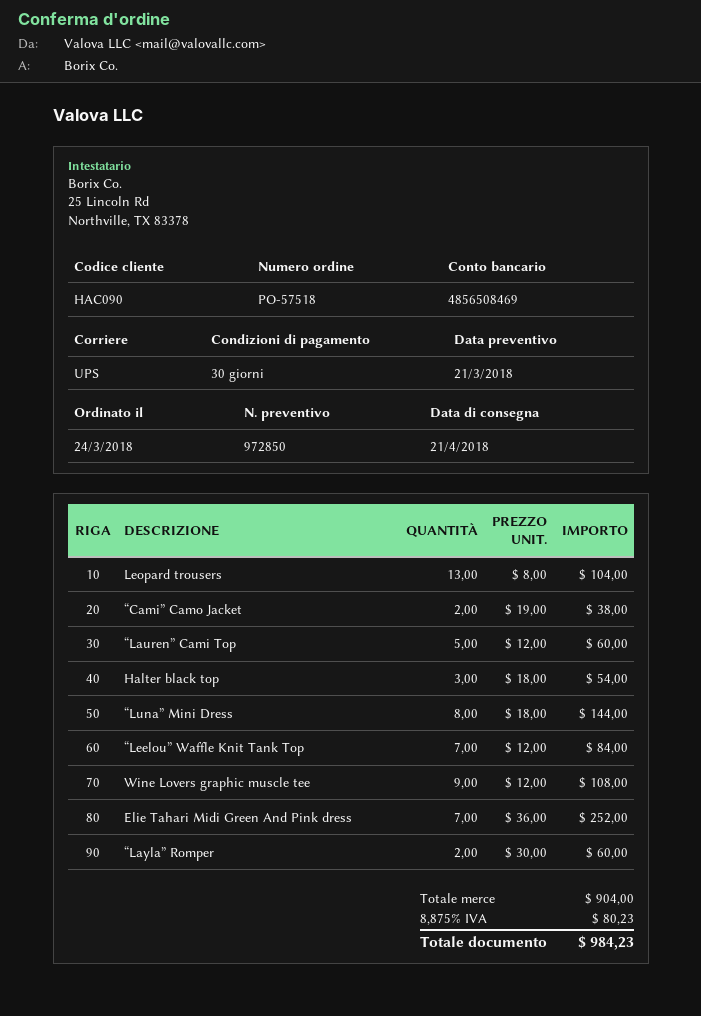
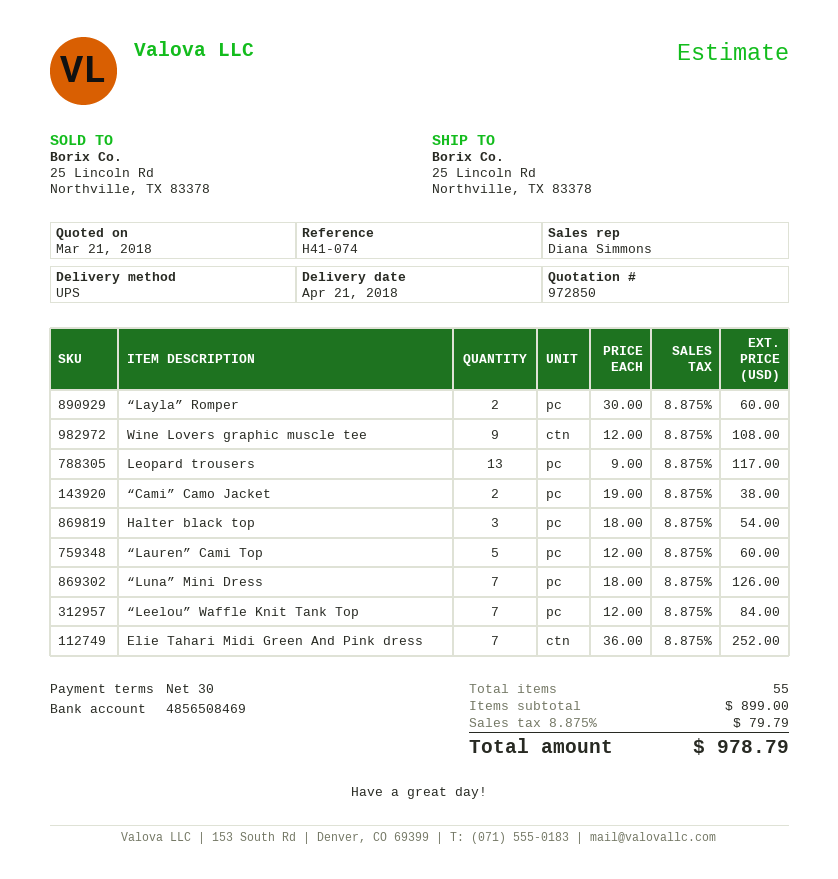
Leopard trousers: 13 x 8.00 = 104.00 -> 13 x 9.00 = 117.00
“Luna” Mini Dress: 8 x 18.00 = 144.00 -> 7 x 18.00 = 126.00
subtotal: 904.00 -> 899.00
tax: 8.875% = 80.23 -> 8.875% = 79.79
total: 984.23 -> 978.79

